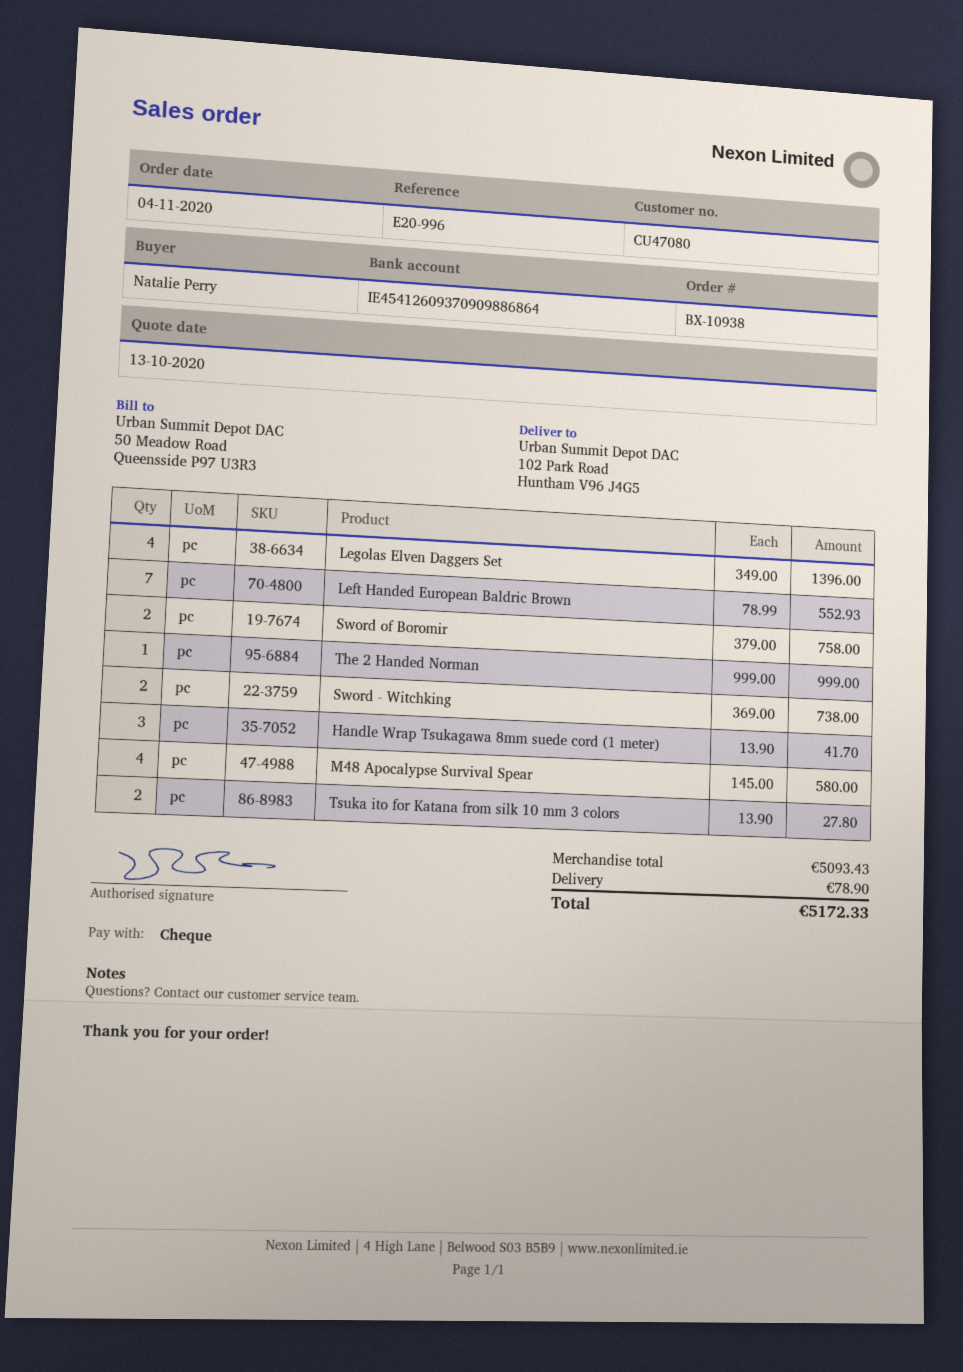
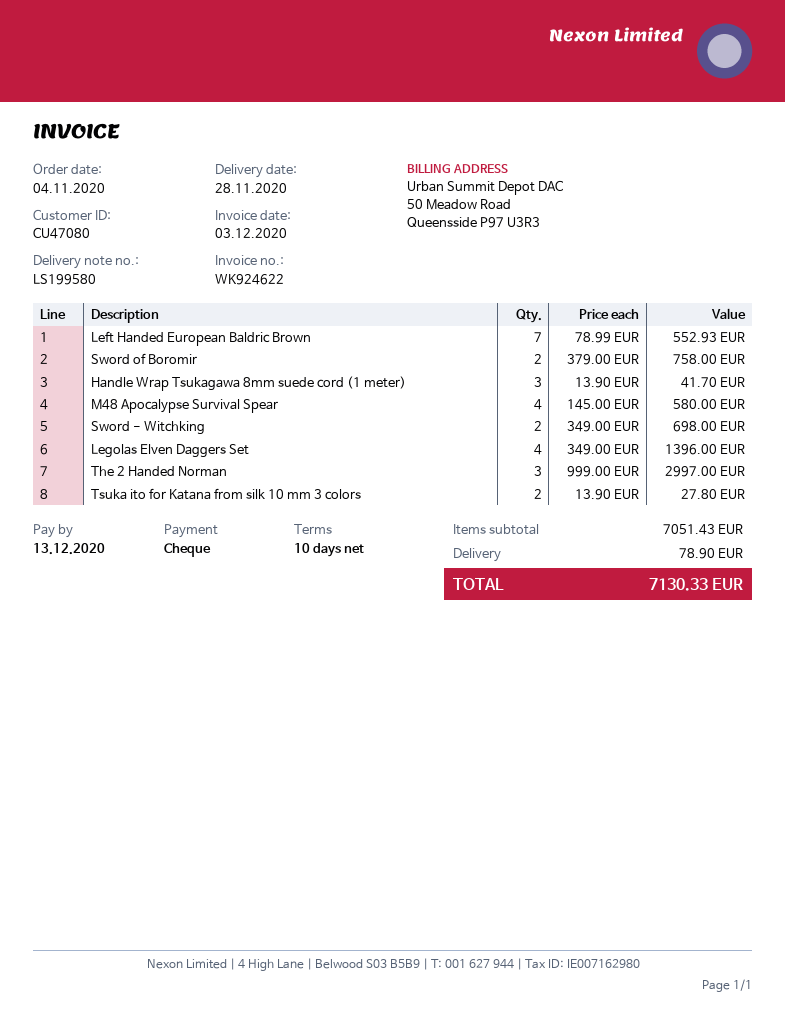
The 2 Handed Norman: 1 x 999.00 = 999.00 -> 3 x 999.00 = 2997.00
Sword - Witchking: 2 x 369.00 = 738.00 -> 2 x 349.00 = 698.00
subtotal: 5093.43 -> 7051.43
total: 5172.33 -> 7130.33

